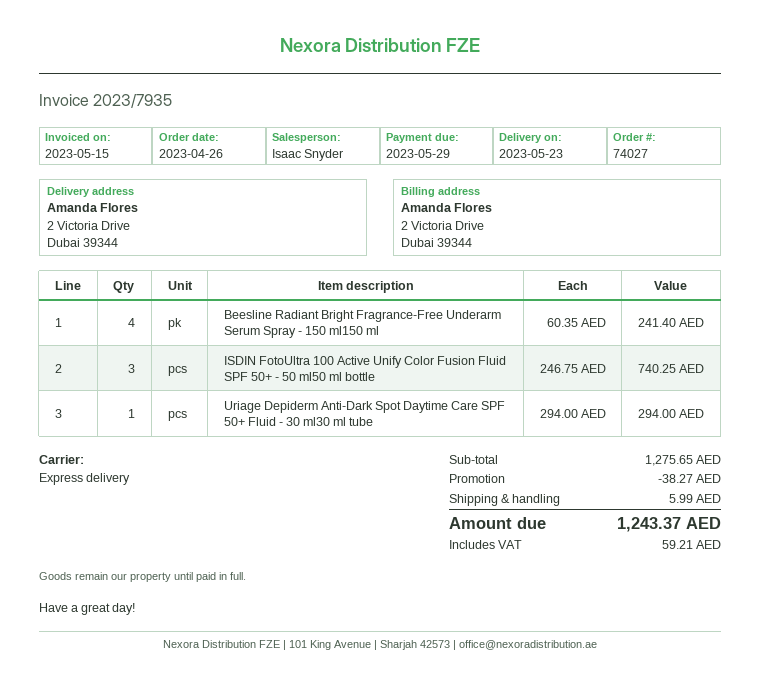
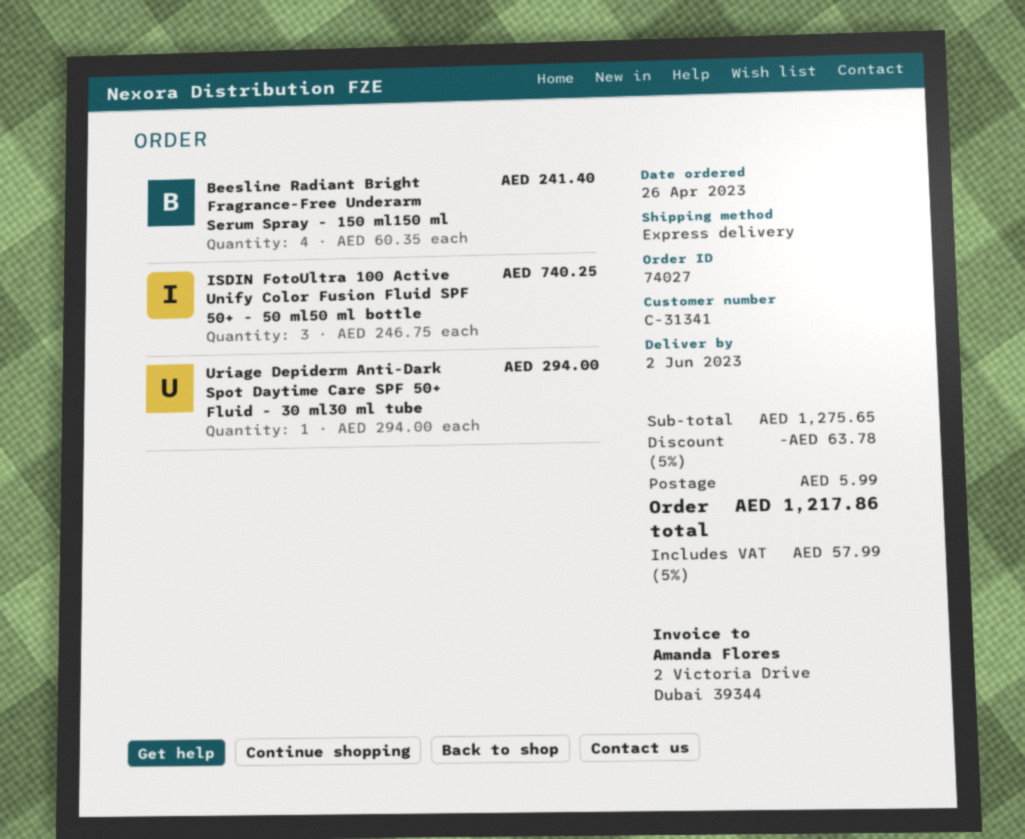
delivery date: 2023-05-23 -> 2023-06-02
discount: 38.27 -> 63.78
tax: 59.21 -> 57.99
total: 1243.37 -> 1217.86

